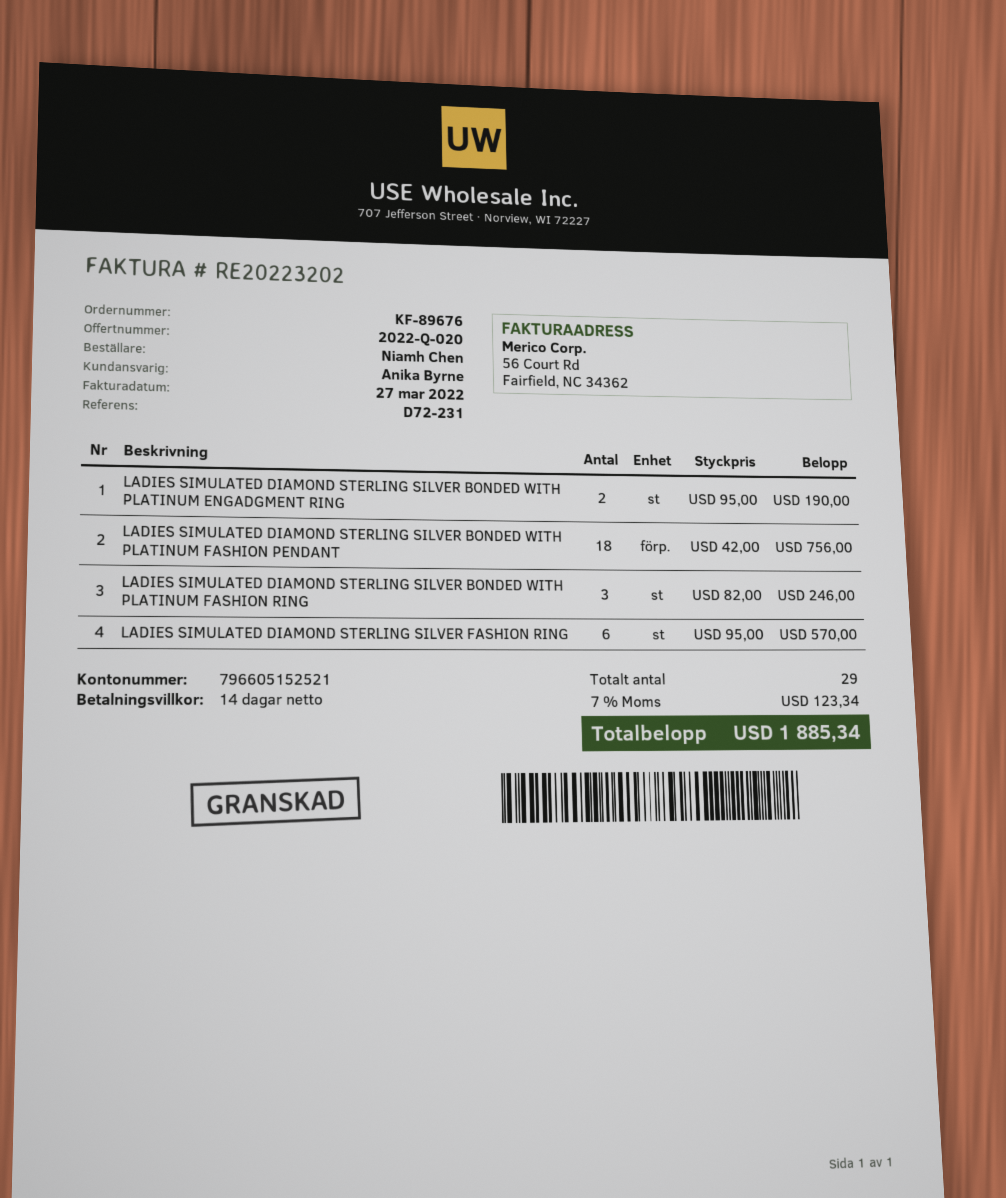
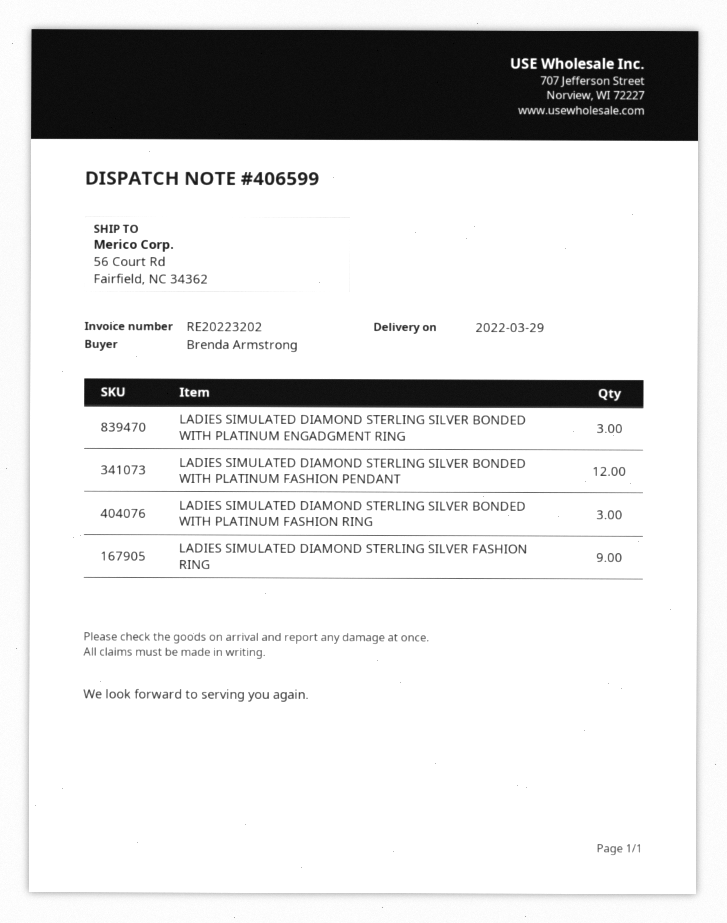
ordered by: Niamh Chen -> Brenda Armstrong
LADIES SIMULATED DIAMOND STERLING SILVER BONDED WITH PLATINUM ENGADGMENT RING: 2 -> 3
LADIES SIMULATED DIAMOND STERLING SILVER BONDED WITH PLATINUM FASHION PENDANT: 18 -> 12
LADIES SIMULATED DIAMOND STERLING SILVER FASHION RING: 6 -> 9

